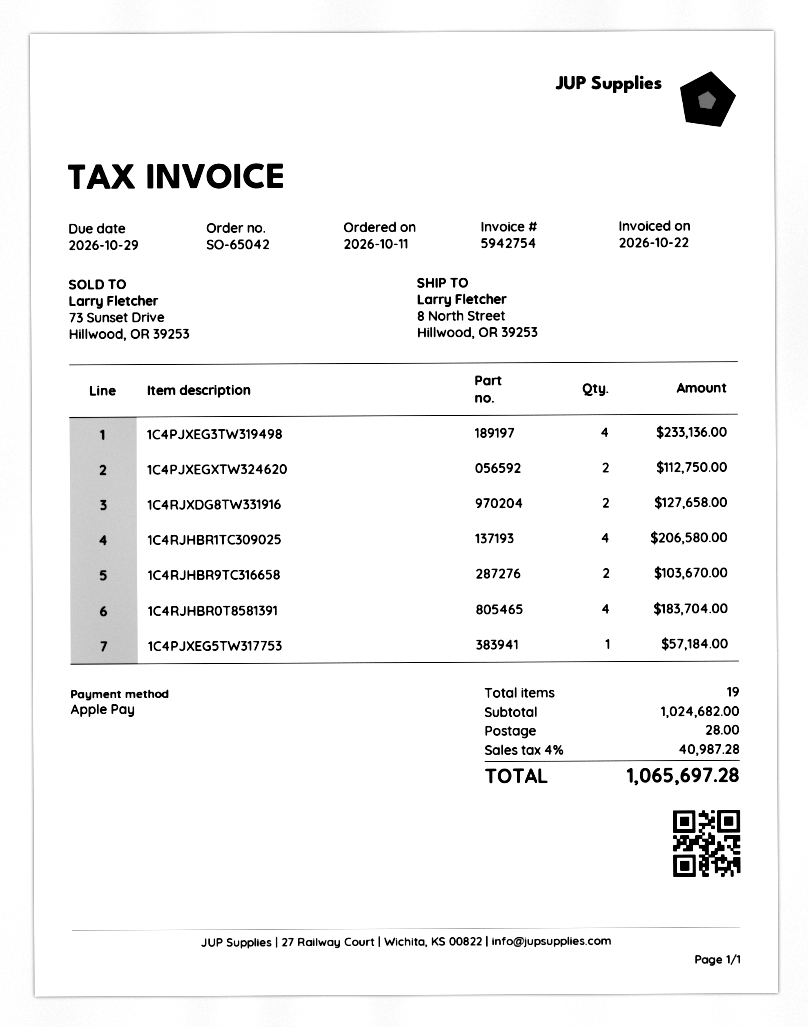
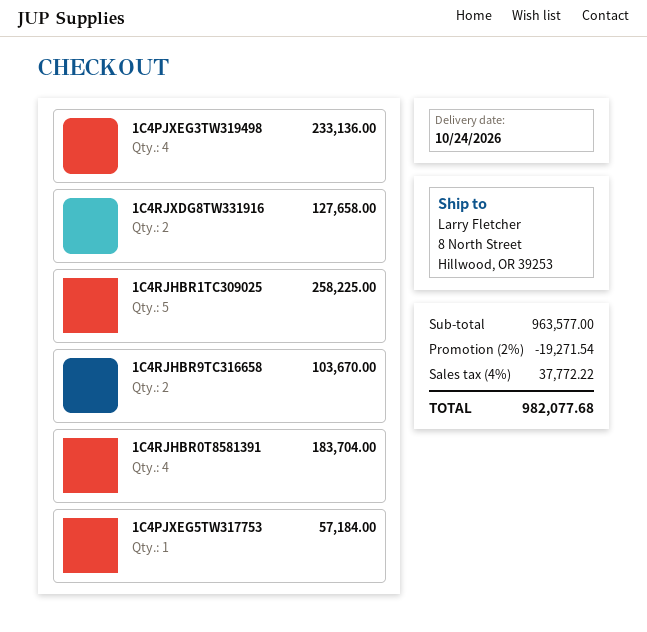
1C4PJXEGXTW324620: 2 for 112750.00 -> none
1C4RJHBR1TC309025: 4 for 206580.00 -> 5 for 258225.00
subtotal: 1024682.00 -> 963577.00
discount: none -> 2% = 19271.54
shipping: 28.00 -> none
tax: 4% = 40987.28 -> 4% = 37772.22
total: 1065697.28 -> 982077.68

